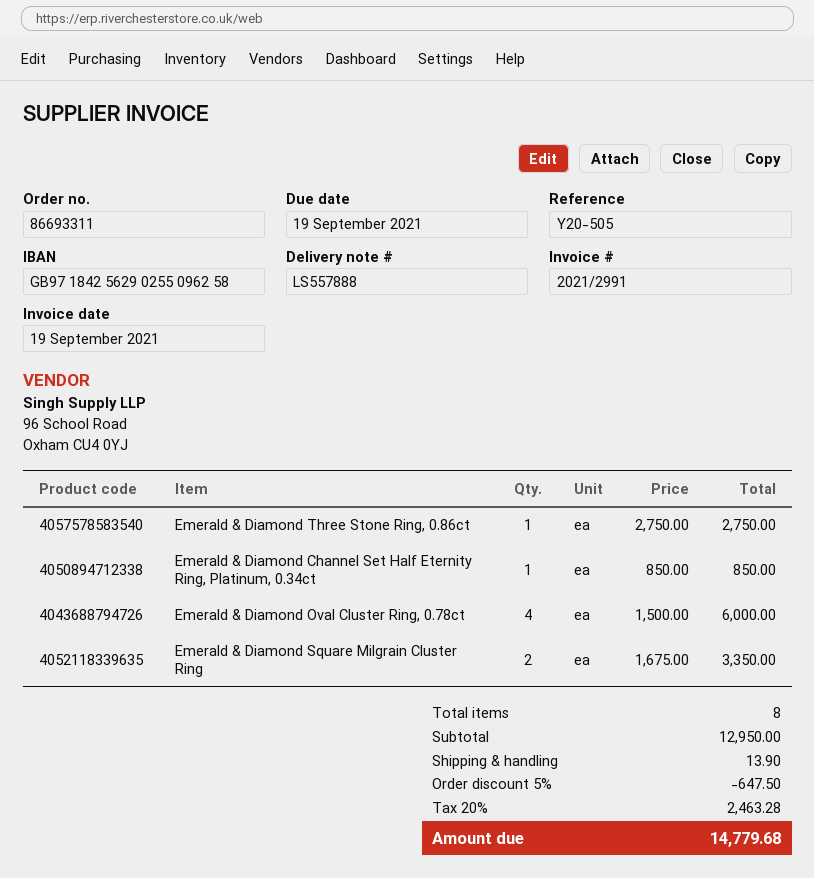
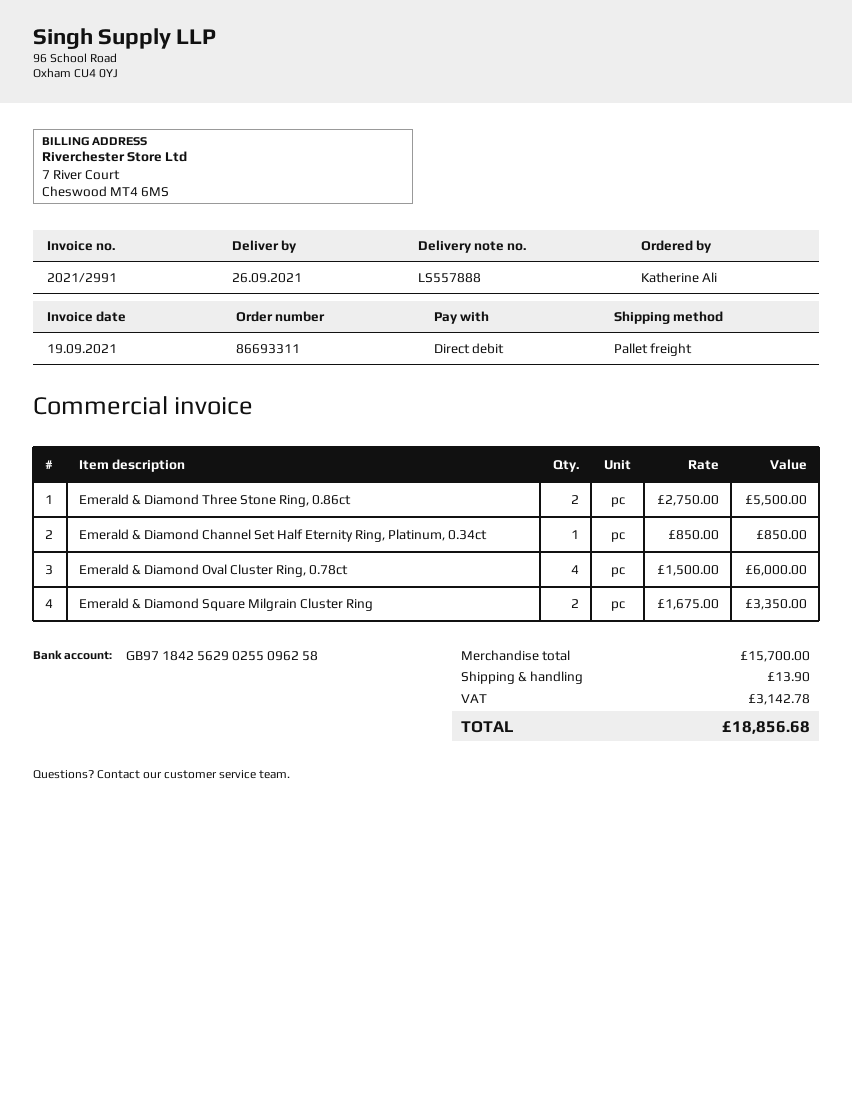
Emerald & Diamond Three Stone Ring, 0.86ct: 1 x 2750.00 = 2750.00 -> 2 x 2750.00 = 5500.00
subtotal: 12950.00 -> 15700.00
discount: 5% = 647.50 -> none
tax: 2463.28 -> 3142.78
total: 14779.68 -> 18856.68

